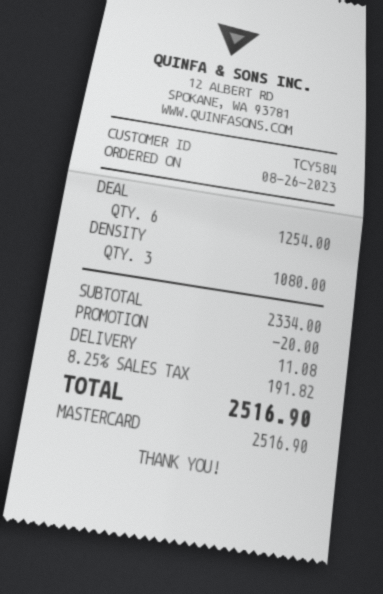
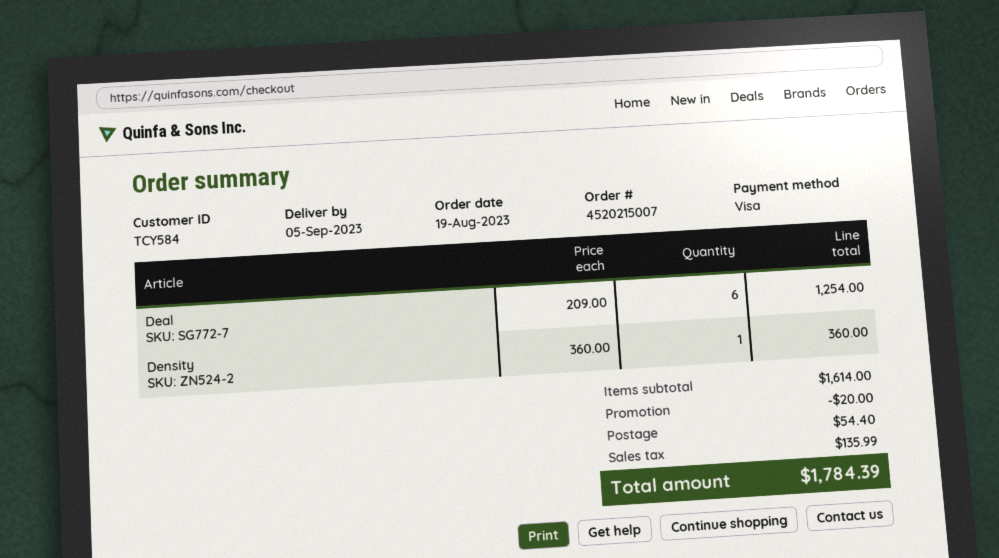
order date: 2023-08-26 -> 2023-08-19
payment method: Mastercard -> Visa
DENSITY: 3 for 1080.00 -> 1 for 360.00
subtotal: 2334.00 -> 1614.00
shipping: 11.08 -> 54.40
tax: 191.82 -> 135.99
total: 2516.90 -> 1784.39

